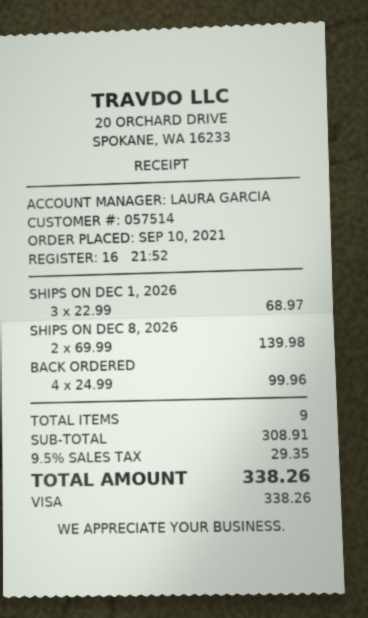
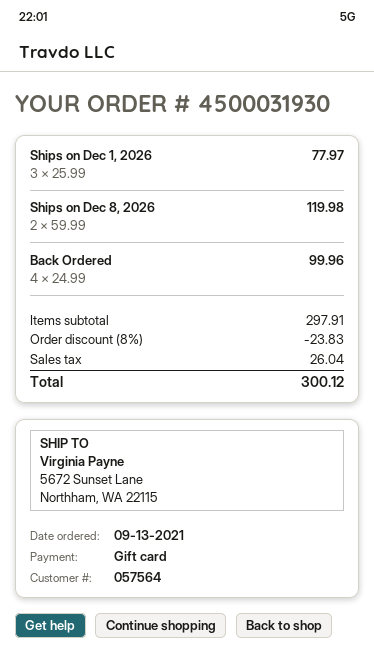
order date: 2021-09-10 -> 2021-09-13
customer number: 057514 -> 057564
payment method: Visa -> gift card
SHIPS ON DEC 1, 2026: 3 x 22.99 = 68.97 -> 3 x 25.99 = 77.97
SHIPS ON DEC 8, 2026: 2 x 69.99 = 139.98 -> 2 x 59.99 = 119.98
subtotal: 308.91 -> 297.91
discount: none -> 8% = 23.83
tax: 29.35 -> 26.04
total: 338.26 -> 300.12

